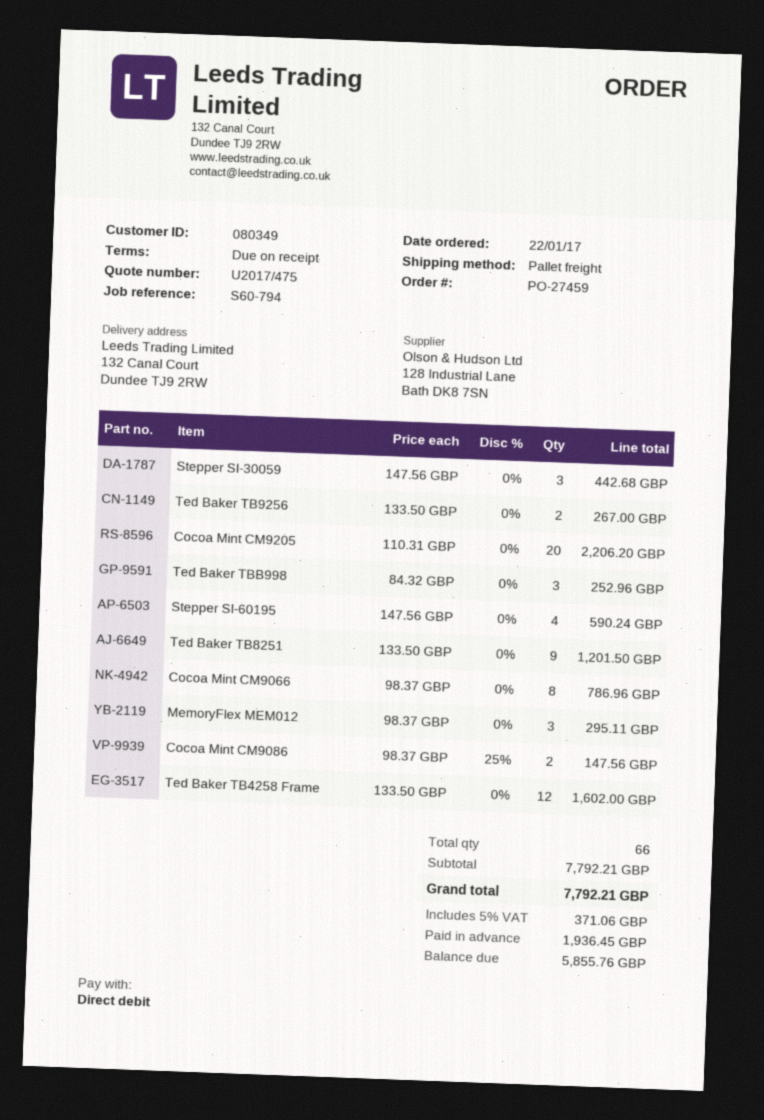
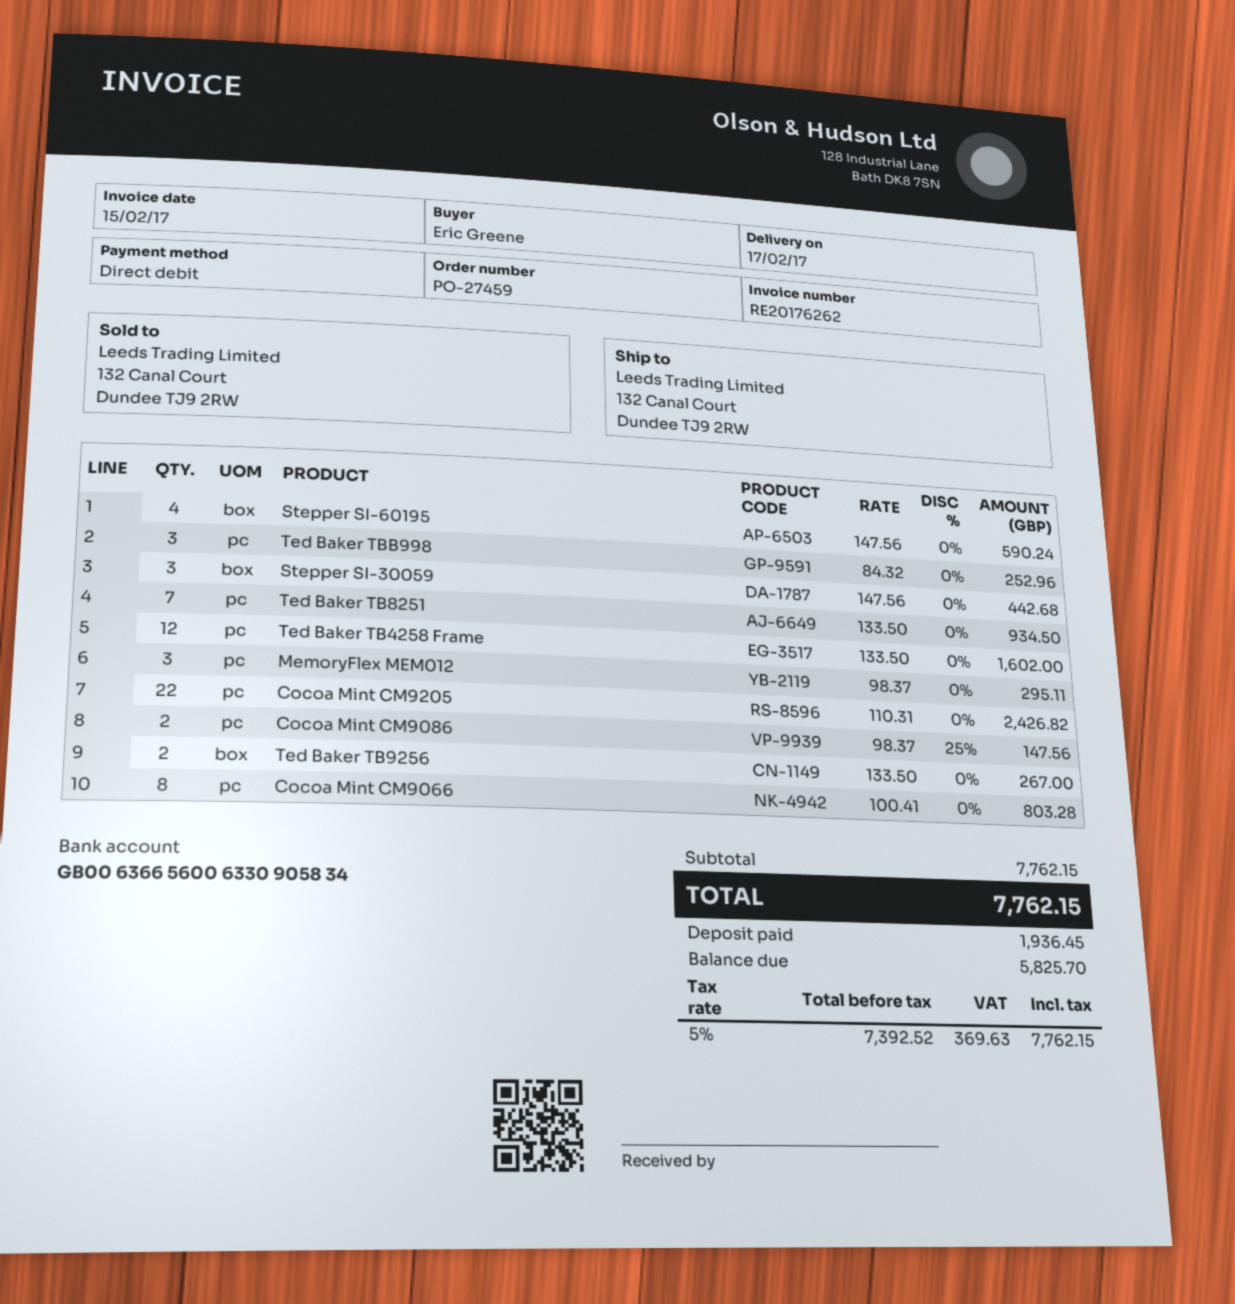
Cocoa Mint CM9205: 20 x 110.31 = 2206.20 -> 22 x 110.31 = 2426.82
Ted Baker TB8251: 9 x 133.50 = 1201.50 -> 7 x 133.50 = 934.50
Cocoa Mint CM9066: 8 x 98.37 = 786.96 -> 8 x 100.41 = 803.28
subtotal: 7792.21 -> 7762.15
tax: 5% = 371.06 -> 5% = 369.63
total: 7792.21 -> 7762.15
balance: 5855.76 -> 5825.70

